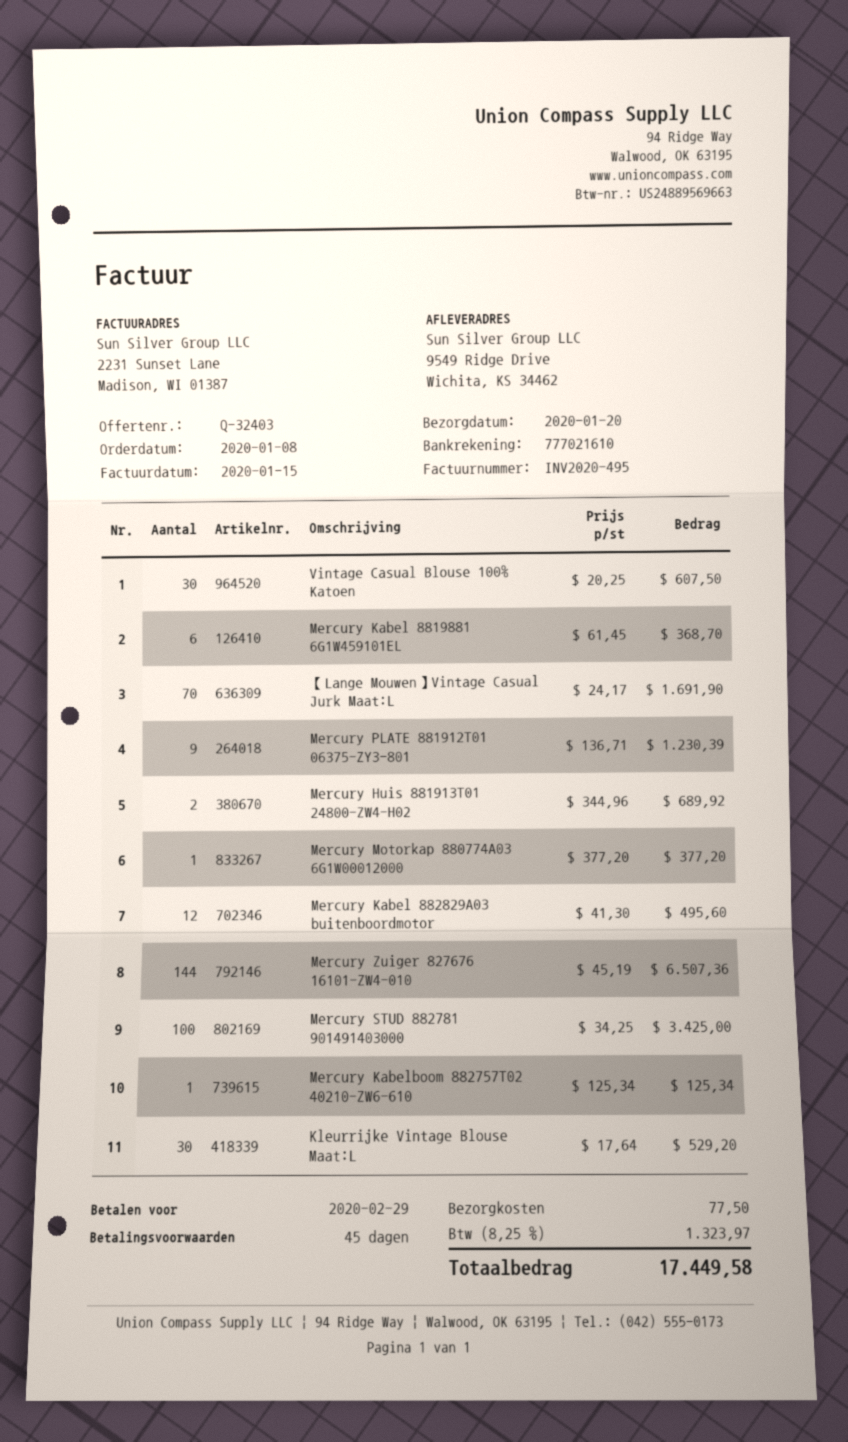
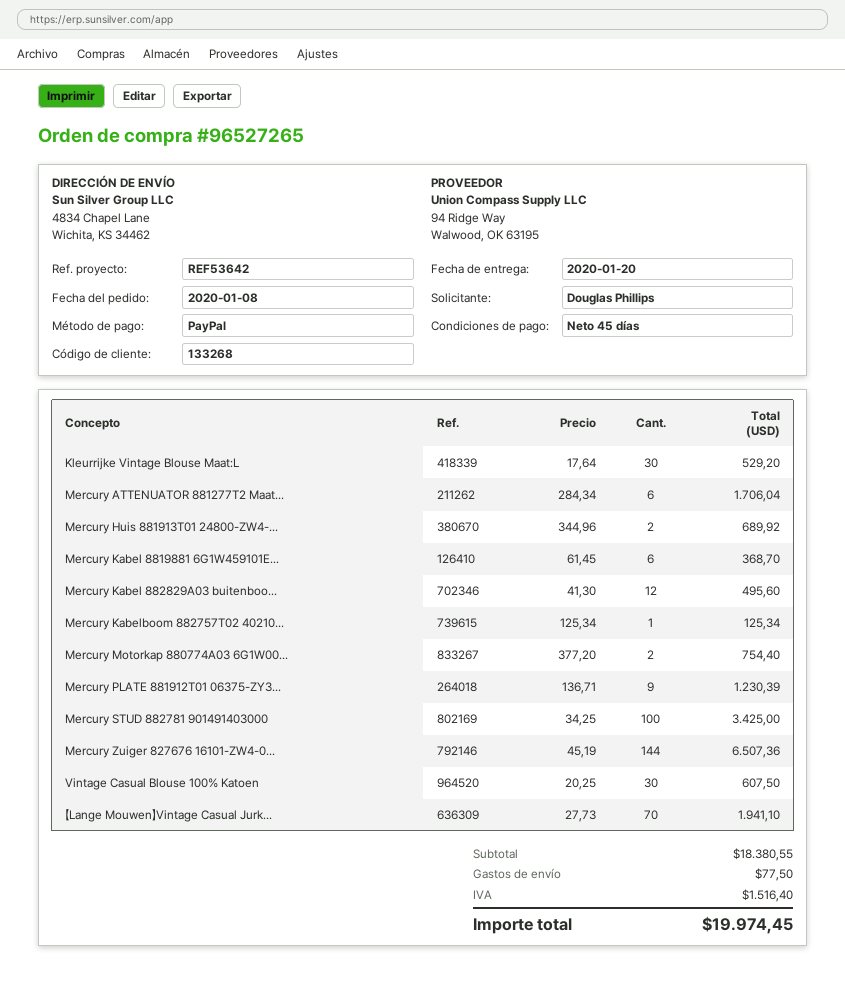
ship to: 9549 Ridge Drive, Wichita, KS 34462 -> 4834 Chapel Lane, Wichita, KS 34462
【Lange Mouwen】Vintage Casual Jurk Maat:L: 70 x 24.17 = 1691.90 -> 70 x 27.73 = 1941.10
Mercury Motorkap 880774A03 6G1W00012000: 1 x 377.20 = 377.20 -> 2 x 377.20 = 754.40
Mercury ATTENUATOR 881277T2 Maat...: none -> 6 x 284.34 = 1706.04
tax: 1323.97 -> 1516.40
total: 17449.58 -> 19974.45

